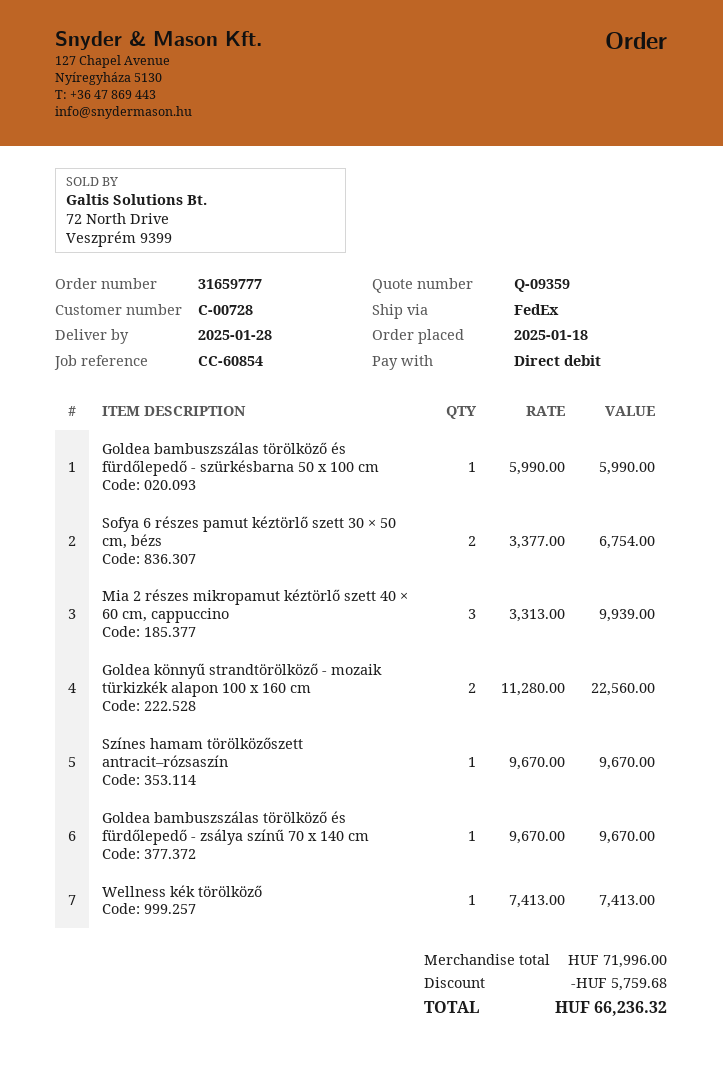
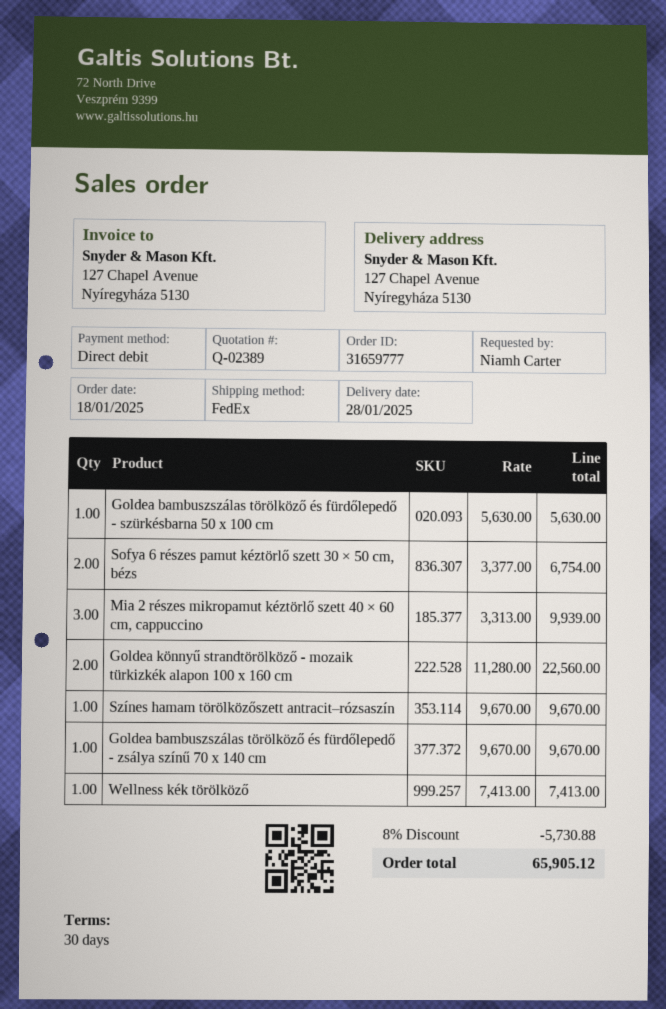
quote number: Q-09359 -> Q-02389
Goldea bambuszszálas törölköző és fürdőlepedő - szürkésbarna 50 x 100 cm: 1 x 5990.00 = 5990.00 -> 1 x 5630.00 = 5630.00
discount: 5759.68 -> 5730.88
total: 66236.32 -> 65905.12

